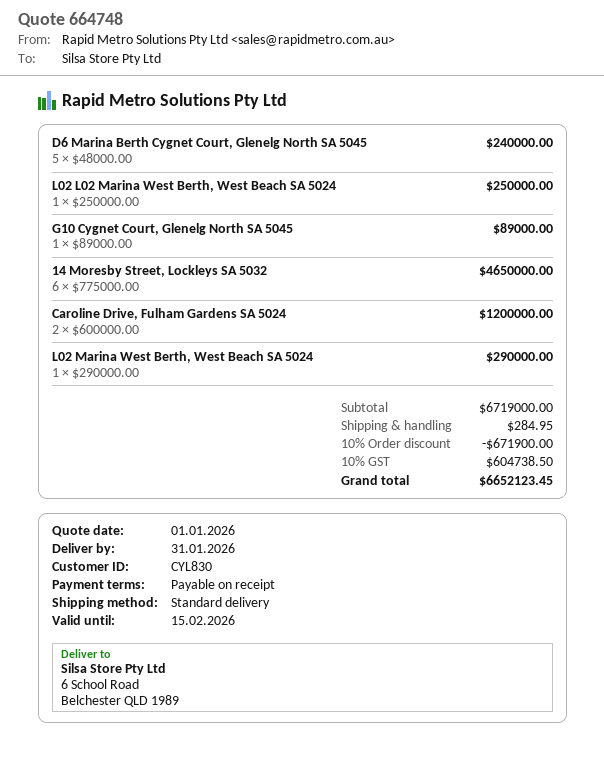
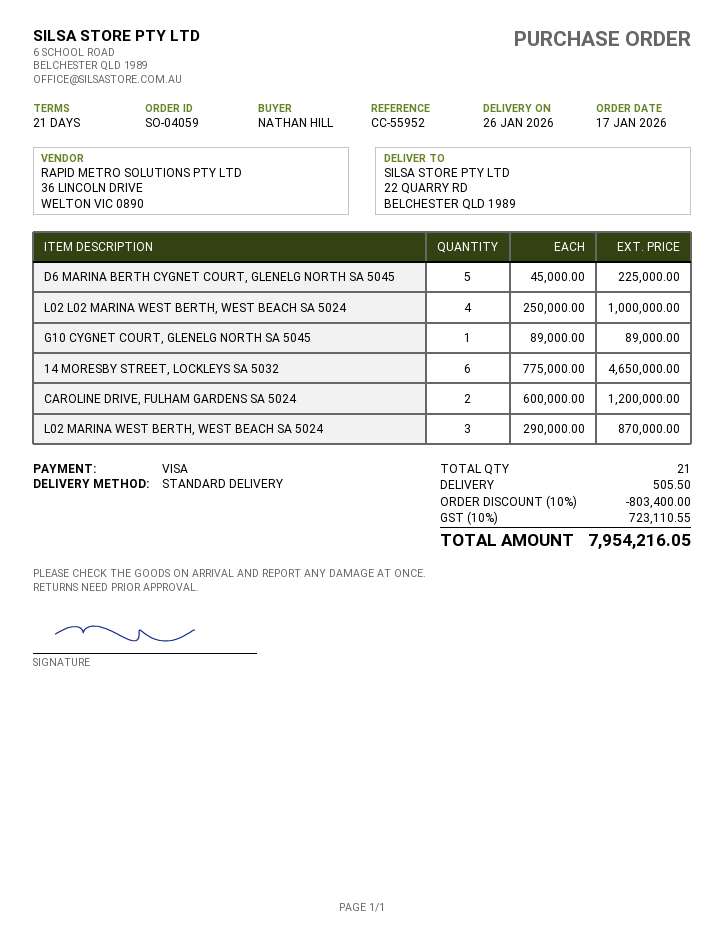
delivery date: 2026-01-31 -> 2026-01-26
payment terms: on receipt -> 21 days
ship to: 6 School Road, Belchester QLD 1989 -> 22 QUARRY RD, BELCHESTER QLD 1989
D6 Marina Berth Cygnet Court, Glenelg North SA 5045: 5 x 48000.00 = 240000.00 -> 5 x 45000.00 = 225000.00
L02 L02 Marina West Berth, West Beach SA 5024: 1 x 250000.00 = 250000.00 -> 4 x 250000.00 = 1000000.00
L02 Marina West Berth, West Beach SA 5024: 1 x 290000.00 = 290000.00 -> 3 x 290000.00 = 870000.00
discount: 10% = 671900.00 -> 10% = 803400.00
shipping: 284.95 -> 505.50
tax: 10% = 604738.50 -> 10% = 723110.55
total: 6652123.45 -> 7954216.05

